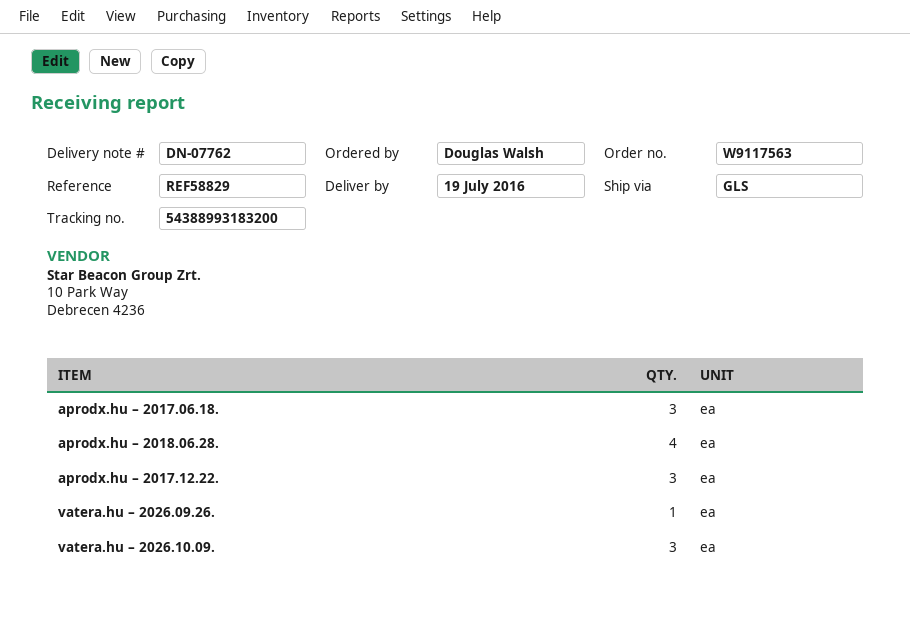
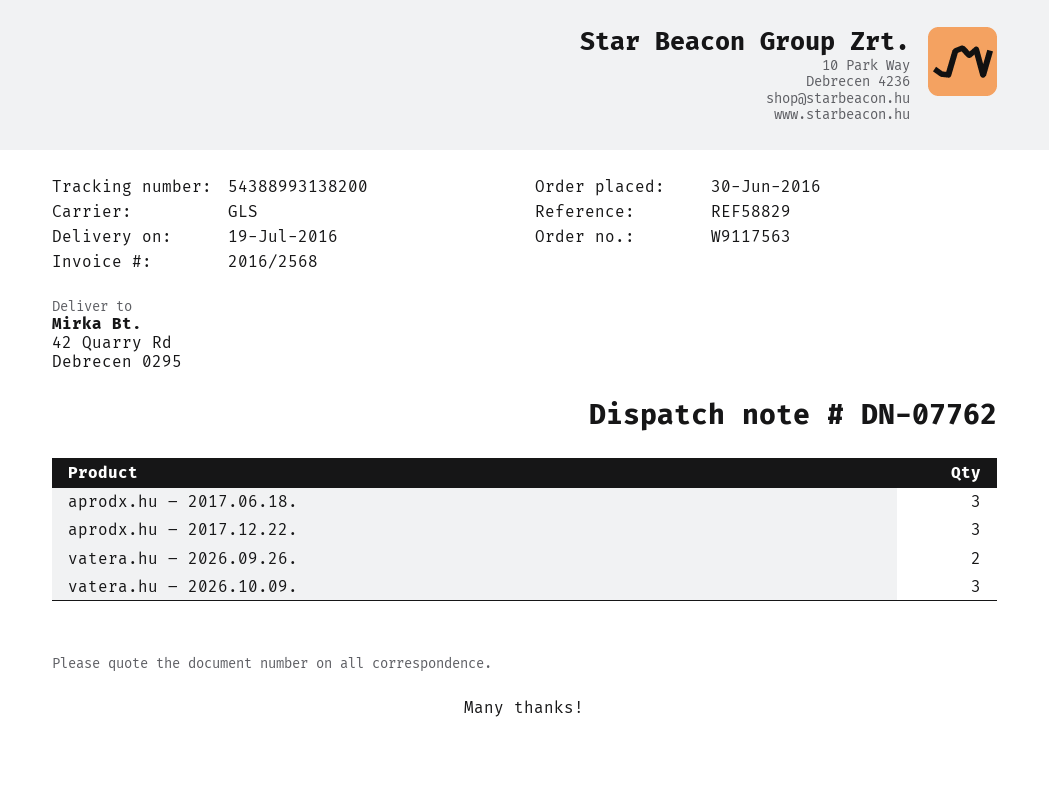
tracking number: 54388993183200 -> 54388993138200
aprodx.hu – 2018.06.28.: 4 -> none
vatera.hu – 2026.09.26.: 1 -> 2

